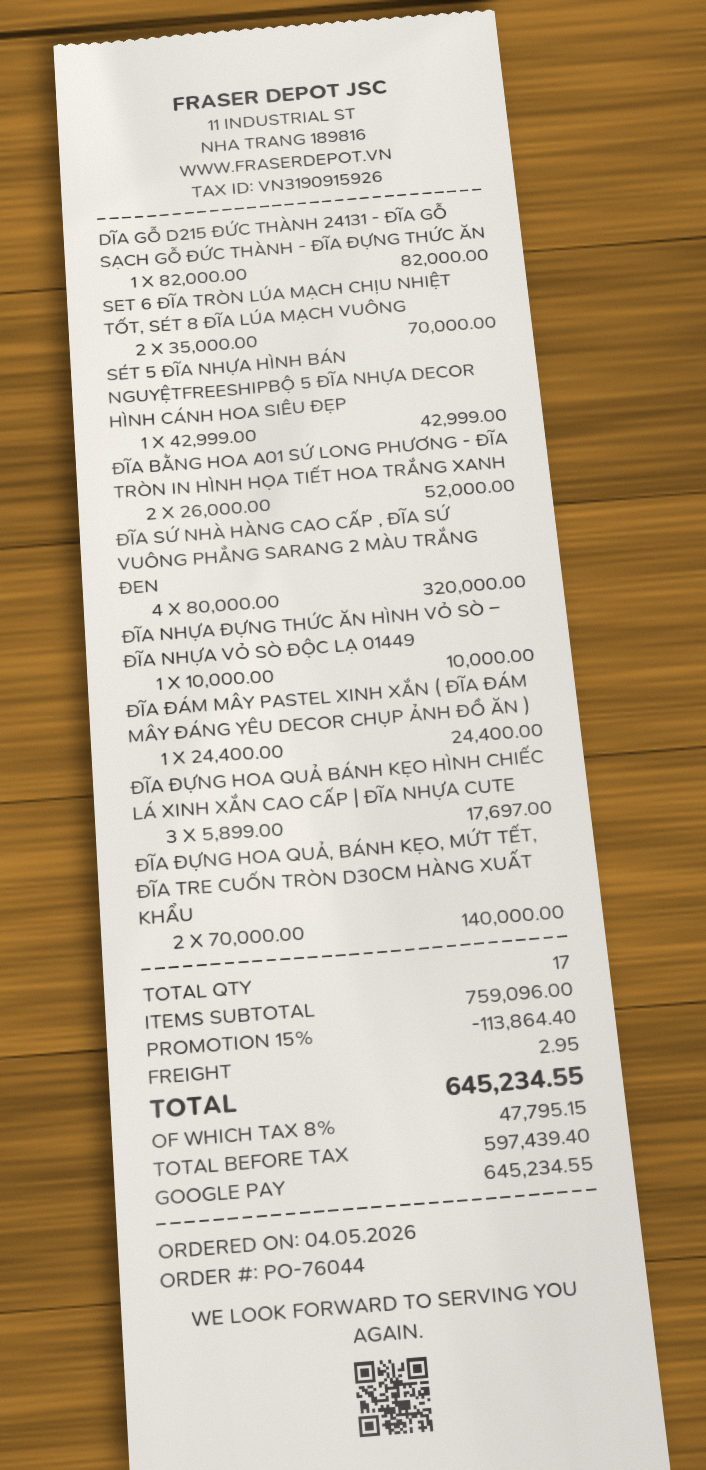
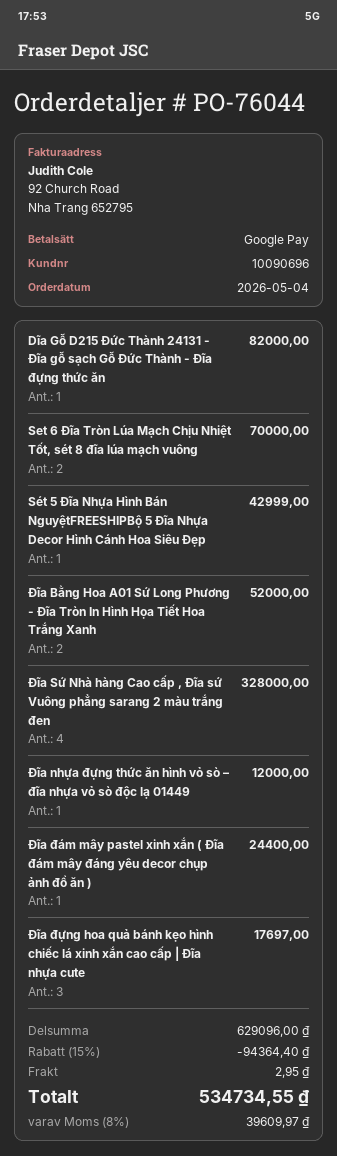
ĐĨA SỨ NHÀ HÀNG CAO CẤP , ĐĨA SỨ VUÔNG PHẲNG SARANG 2 MÀU TRẮNG ĐEN: 4 for 320000.00 -> 4 for 328000.00
ĐĨA NHỰA ĐỰNG THỨC ĂN HÌNH VỎ SÒ – ĐĨA NHỰA VỎ SÒ ĐỘC LẠ 01449: 1 for 10000.00 -> 1 for 12000.00
ĐĨA ĐỰNG HOA QUẢ, BÁNH KẸO, MỨT TẾT, ĐĨA TRE CUỐN TRÒN D30CM HÀNG XUẤT KHẨU: 2 for 140000.00 -> none
subtotal: 759096.00 -> 629096.00
discount: 15% = 113864.40 -> 15% = 94364.40
tax: 8% = 47795.15 -> 8% = 39609.97
total: 645234.55 -> 534734.55

